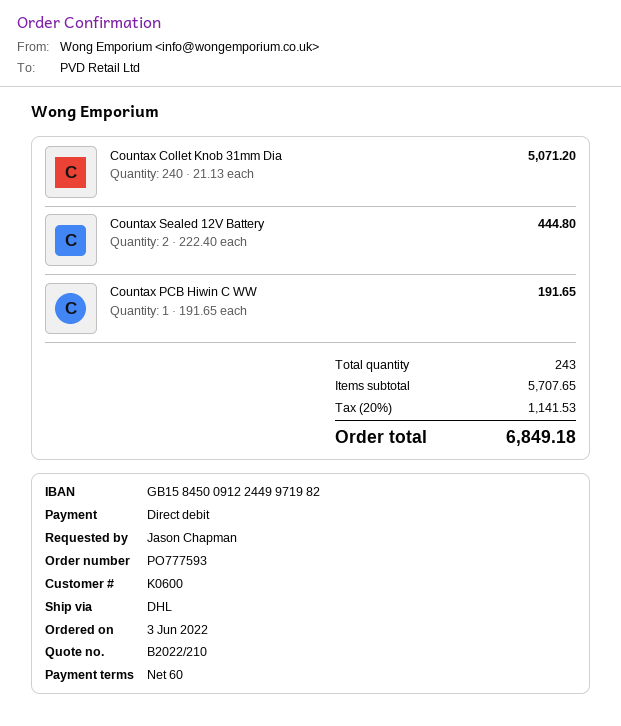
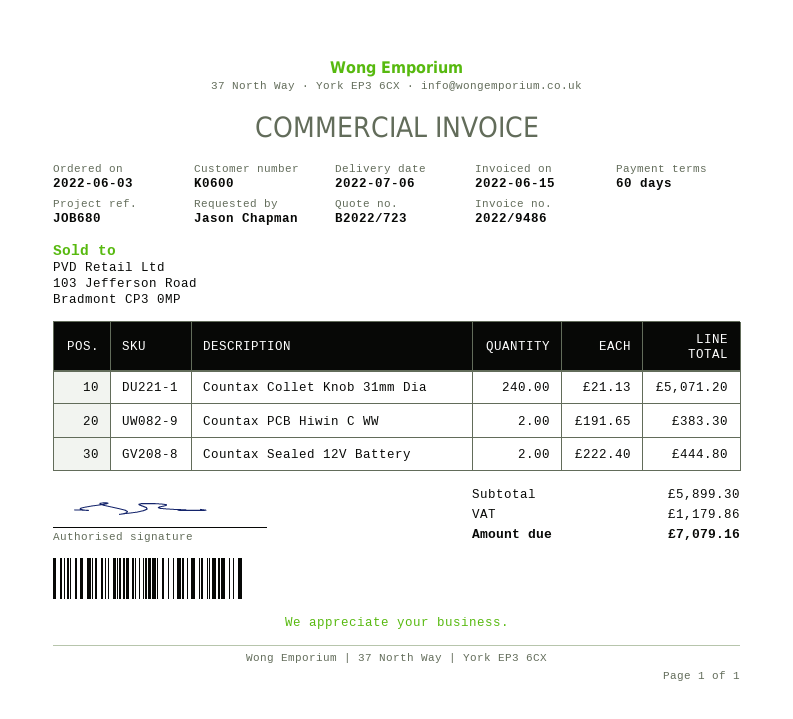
quote number: B2022/210 -> B2022/723
Countax PCB Hiwin C WW: 1 x 191.65 = 191.65 -> 2 x 191.65 = 383.30
subtotal: 5707.65 -> 5899.30
tax: 1141.53 -> 1179.86
total: 6849.18 -> 7079.16

